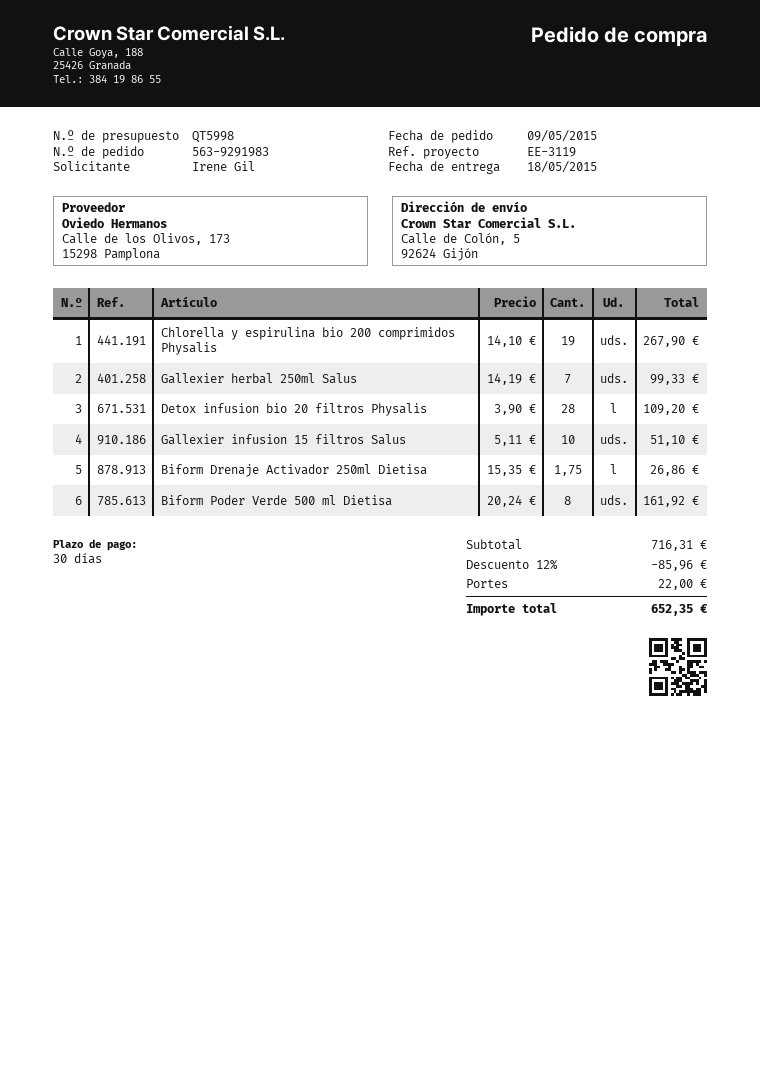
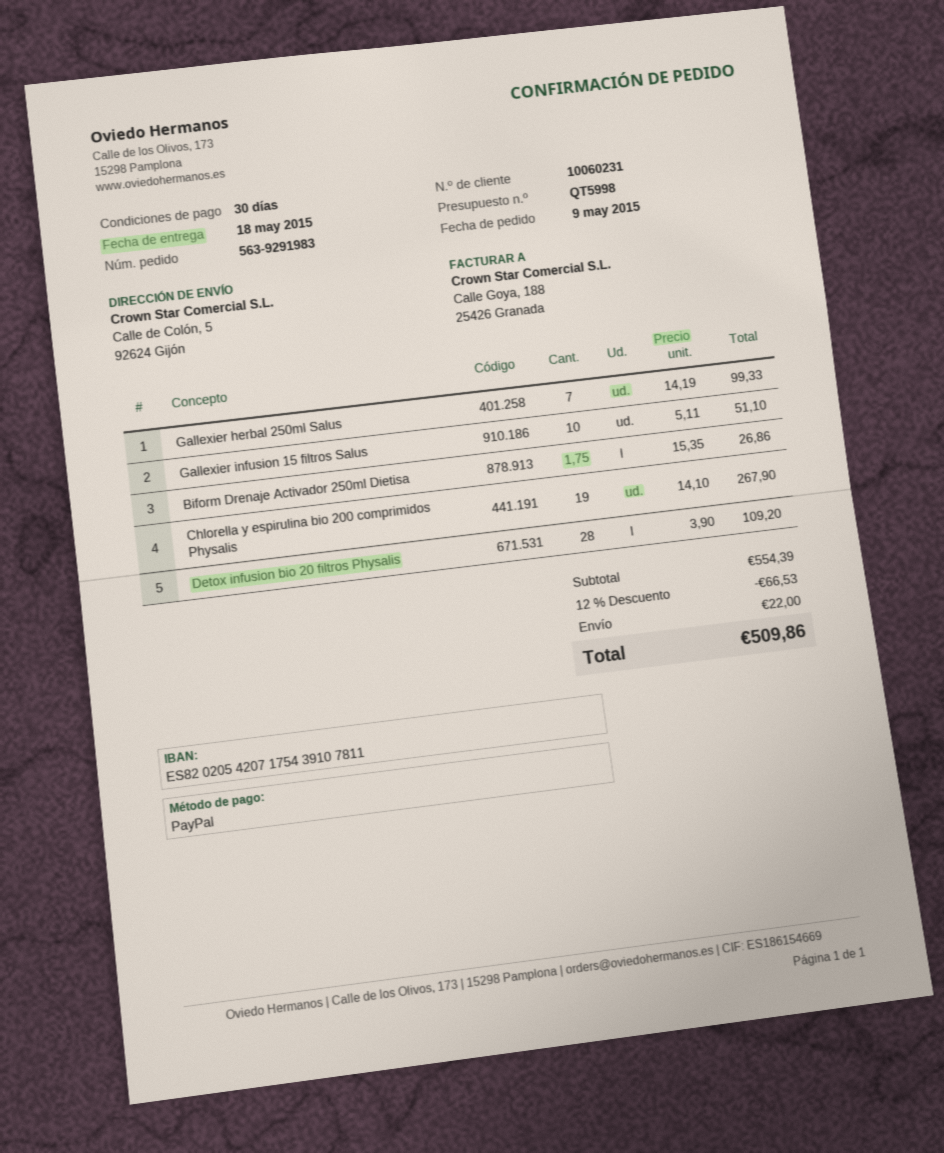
Biform Poder Verde 500 ml Dietisa: 8 x 20.24 = 161.92 -> none
subtotal: 716.31 -> 554.39
discount: 12% = 85.96 -> 12% = 66.53
total: 652.35 -> 509.86

